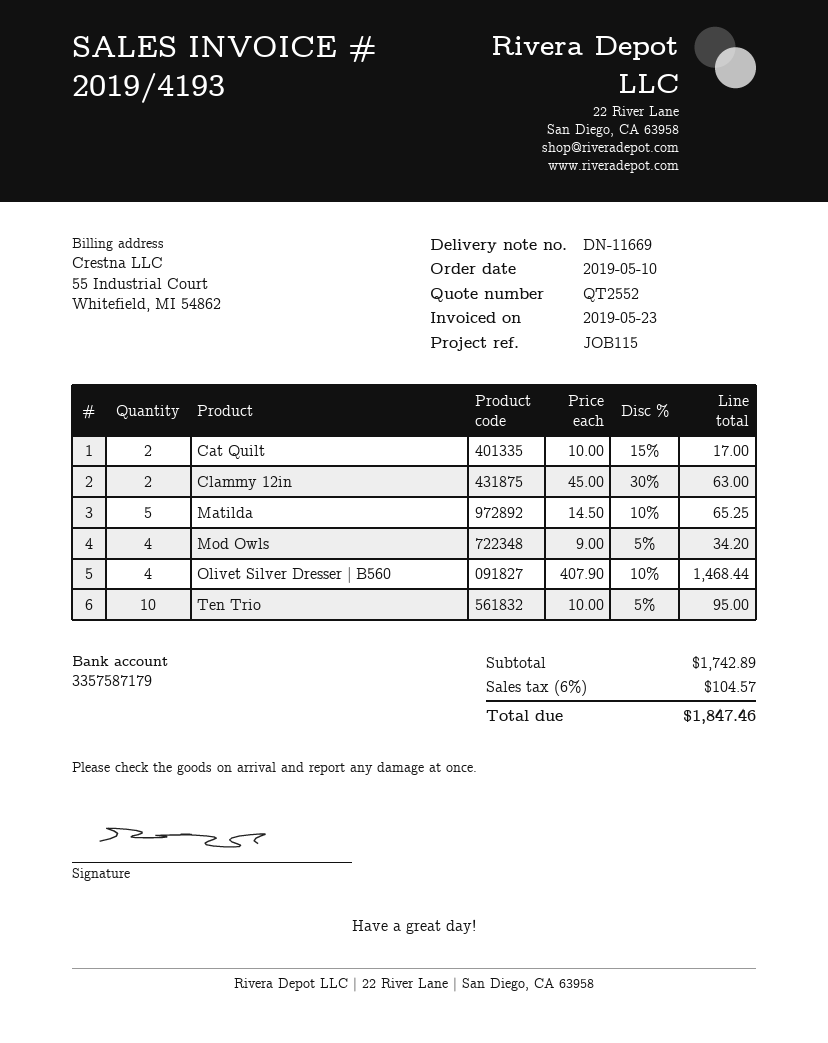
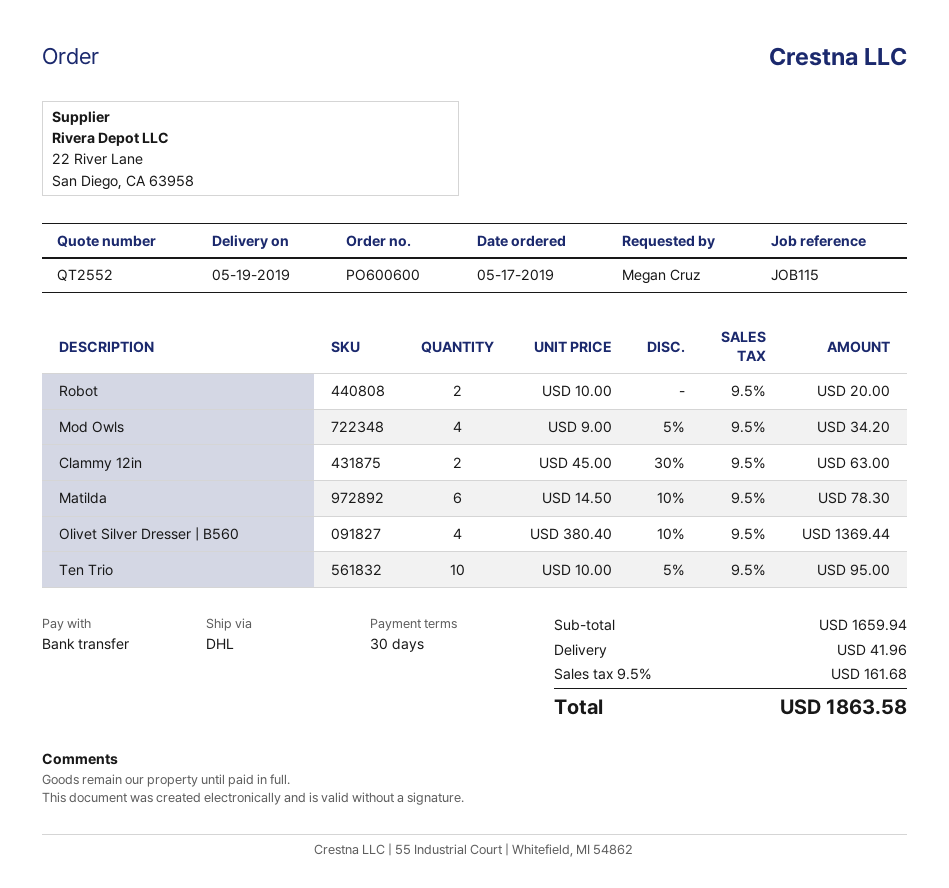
order date: 2019-05-10 -> 2019-05-17
Cat Quilt: 2 x 10.00 - 15% = 17.00 -> none
Matilda: 5 x 14.50 - 10% = 65.25 -> 6 x 14.50 - 10% = 78.30
Olivet Silver Dresser | B560: 4 x 407.90 - 10% = 1468.44 -> 4 x 380.40 - 10% = 1369.44
Robot: none -> 2 x 10.00 = 20.00
subtotal: 1742.89 -> 1659.94
shipping: none -> 41.96
tax: 6% = 104.57 -> 9.5% = 161.68
total: 1847.46 -> 1863.58

